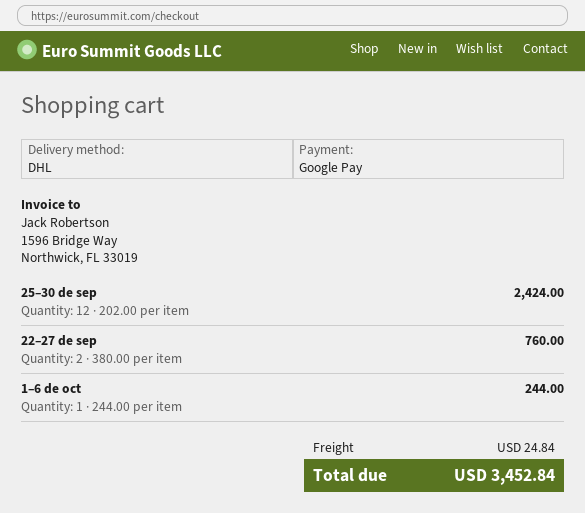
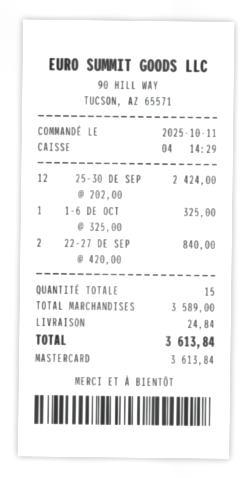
payment method: Google Pay -> Mastercard
22–27 de sep: 2 x 380.00 = 760.00 -> 2 x 420.00 = 840.00
1–6 de oct: 1 x 244.00 = 244.00 -> 1 x 325.00 = 325.00
total: 3452.84 -> 3613.84

